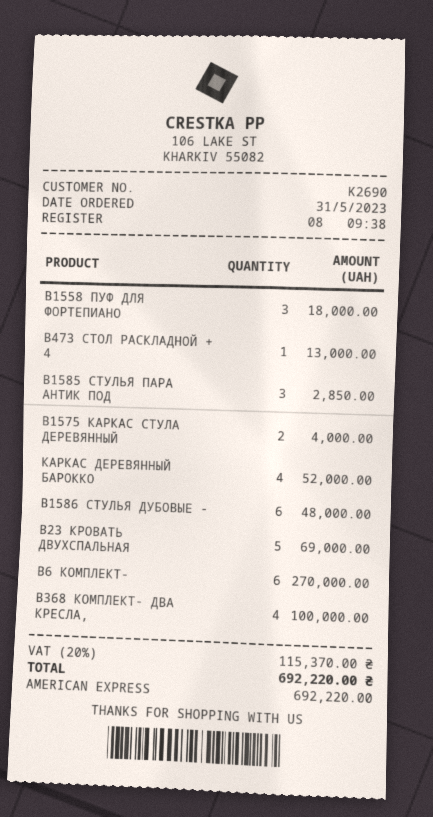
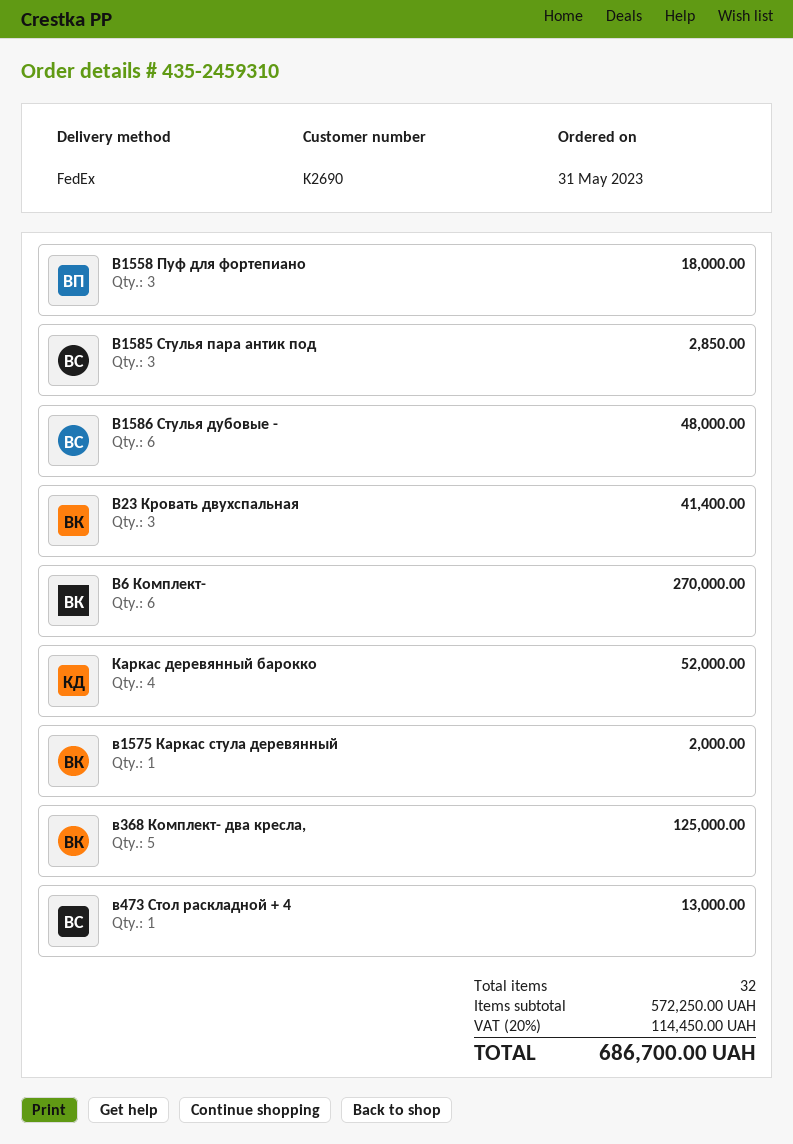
В1575 КАРКАС СТУЛА ДЕРЕВЯННЫЙ: 2 for 4000.00 -> 1 for 2000.00
В23 КРОВАТЬ ДВУХСПАЛЬНАЯ: 5 for 69000.00 -> 3 for 41400.00
В368 КОМПЛЕКТ- ДВА КРЕСЛА,: 4 for 100000.00 -> 5 for 125000.00
tax: 20% = 115370.00 -> 20% = 114450.00
total: 692220.00 -> 686700.00

